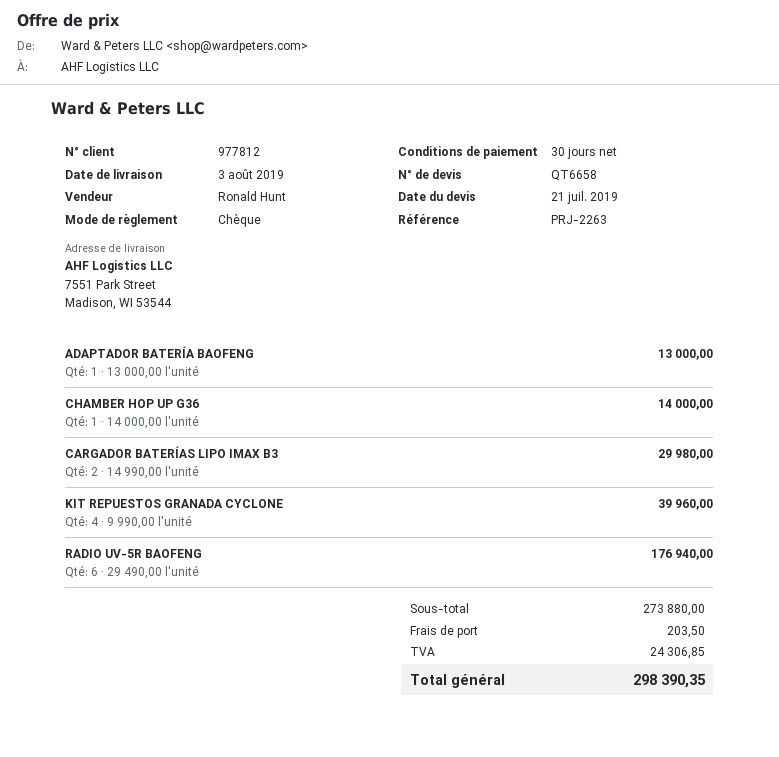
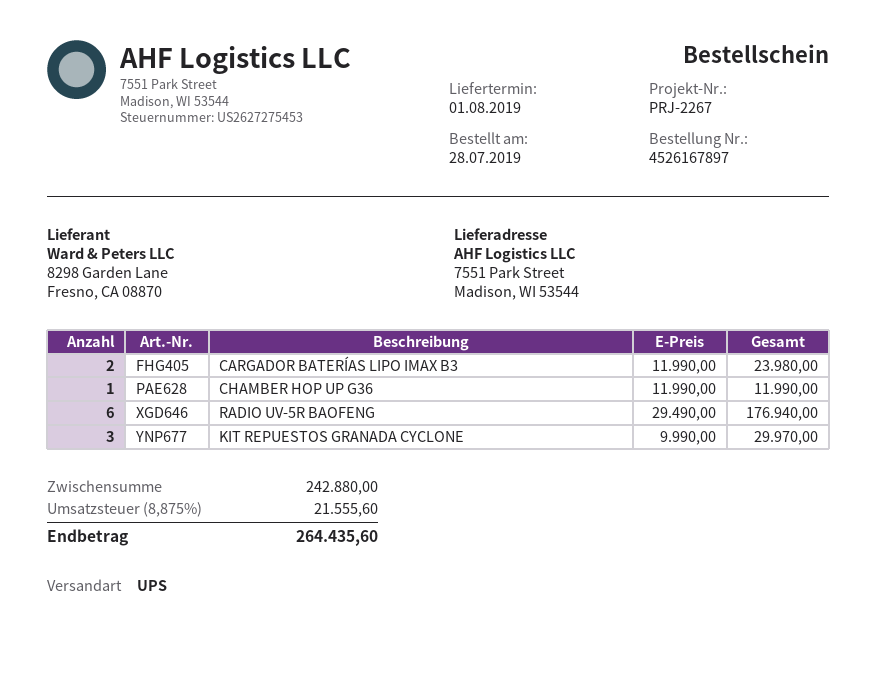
delivery date: 2019-08-03 -> 2019-08-01
reference: PRJ-2263 -> PRJ-2267
ADAPTADOR BATERÍA BAOFENG: 1 x 13000.00 = 13000.00 -> none
CHAMBER HOP UP G36: 1 x 14000.00 = 14000.00 -> 1 x 11990.00 = 11990.00
CARGADOR BATERÍAS LIPO IMAX B3: 2 x 14990.00 = 29980.00 -> 2 x 11990.00 = 23980.00
KIT REPUESTOS GRANADA CYCLONE: 4 x 9990.00 = 39960.00 -> 3 x 9990.00 = 29970.00
subtotal: 273880.00 -> 242880.00
shipping: 203.50 -> none
tax: 24306.85 -> 21555.60
total: 298390.35 -> 264435.60

